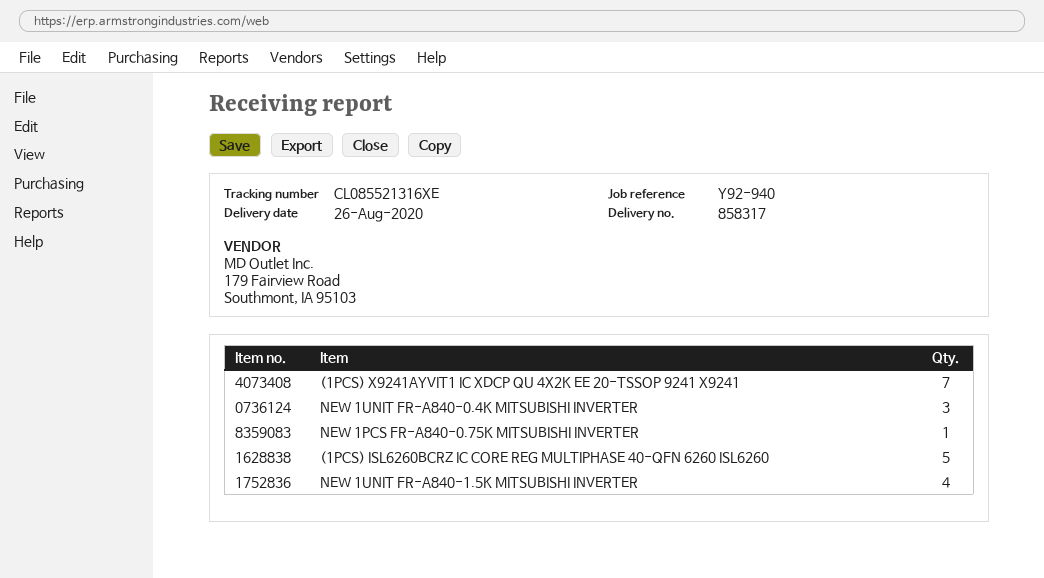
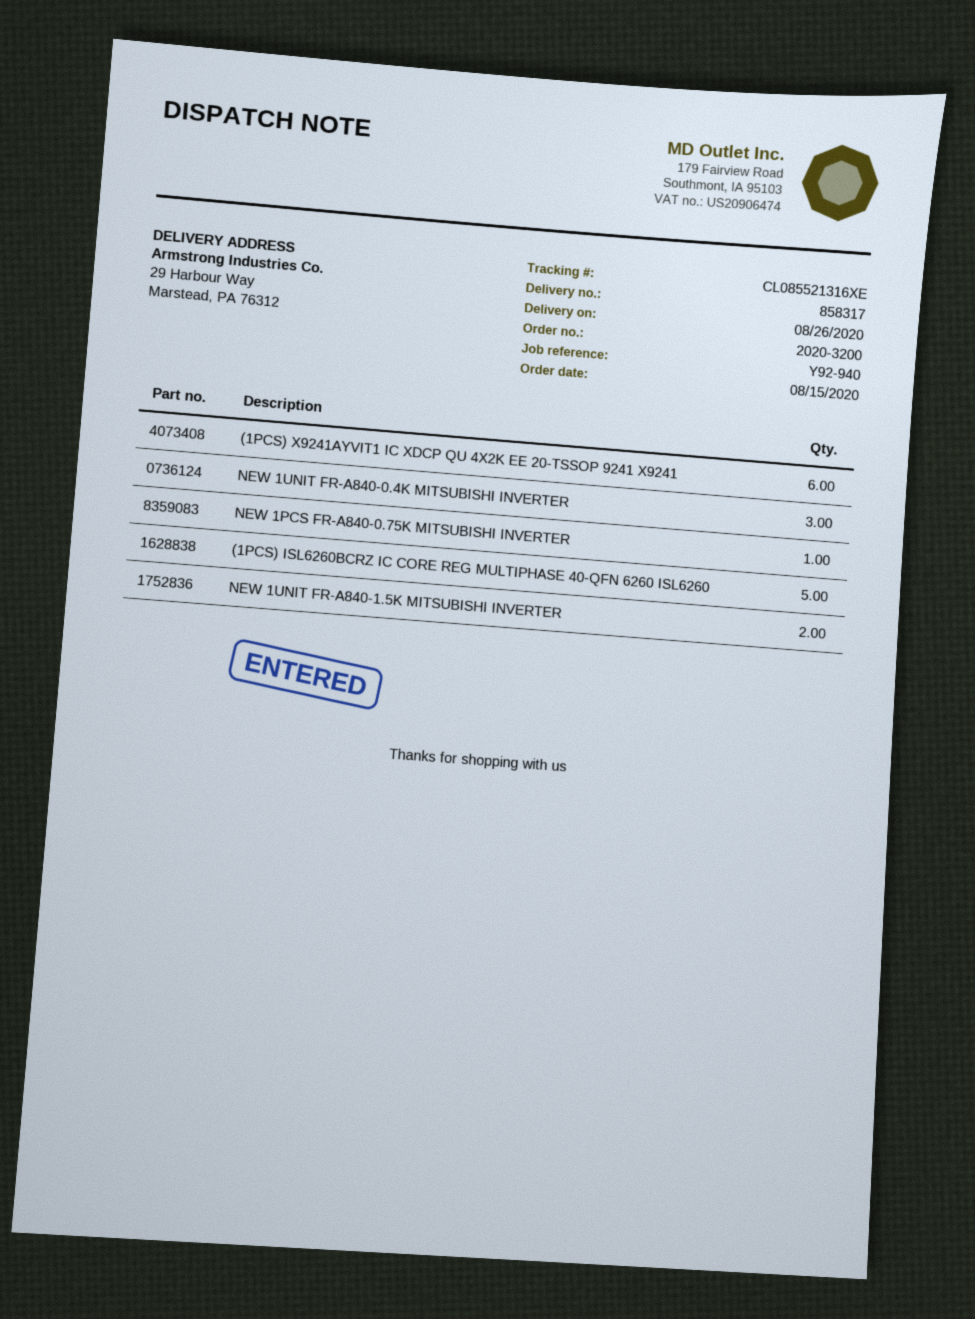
(1PCS) X9241AYVIT1 IC XDCP QU 4X2K EE 20-TSSOP 9241 X9241: 7 -> 6
NEW 1UNIT FR-A840-1.5K MITSUBISHI INVERTER: 4 -> 2

